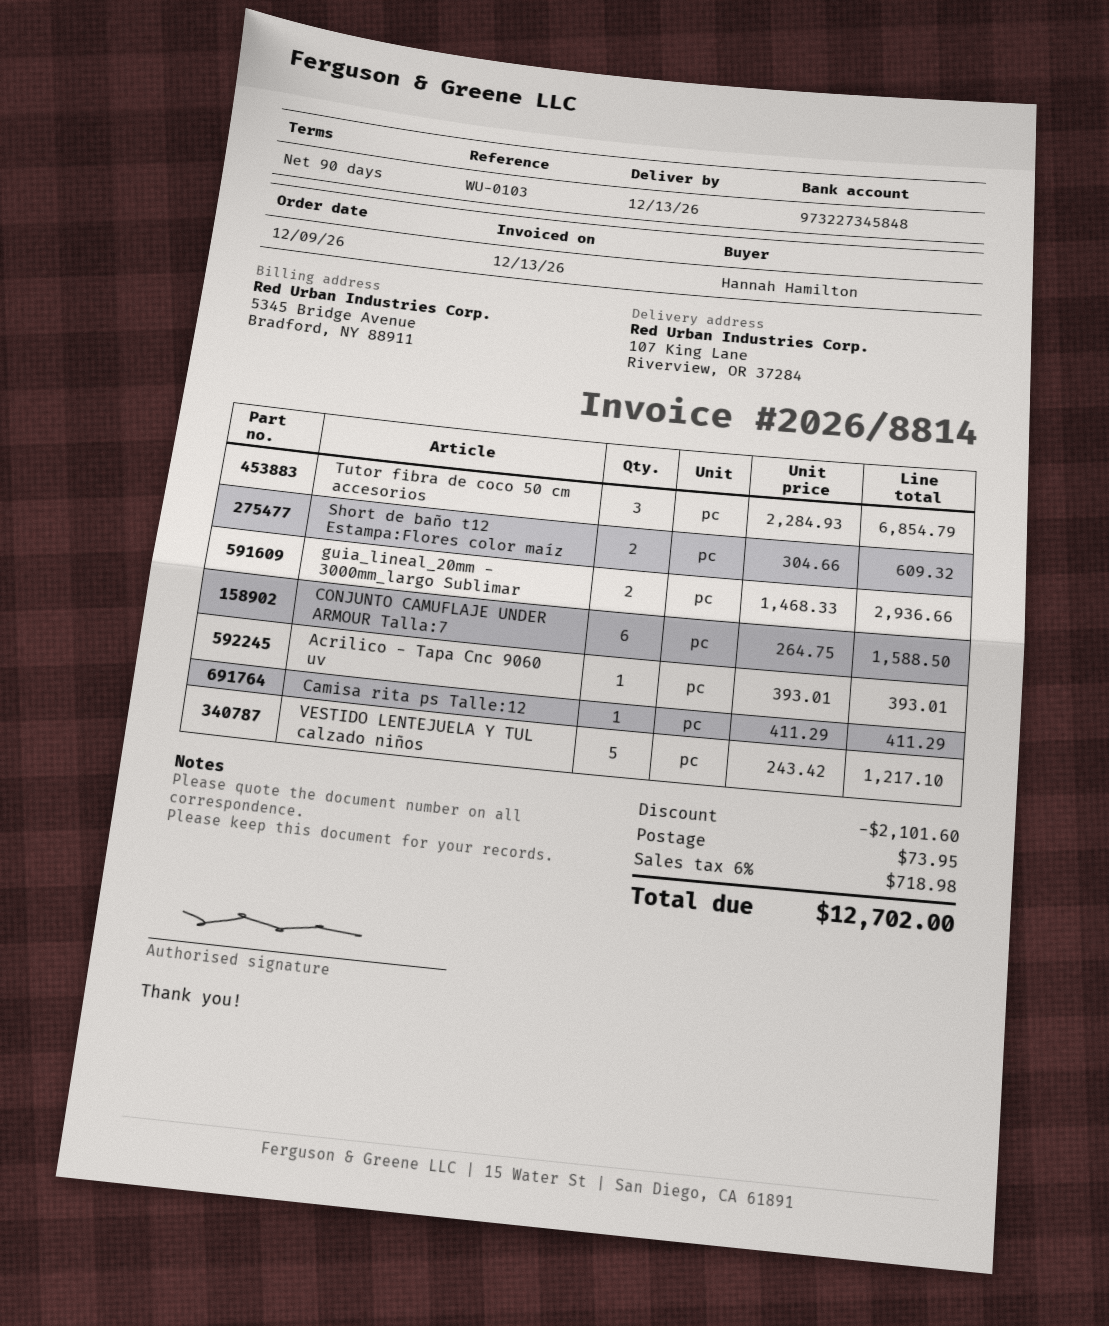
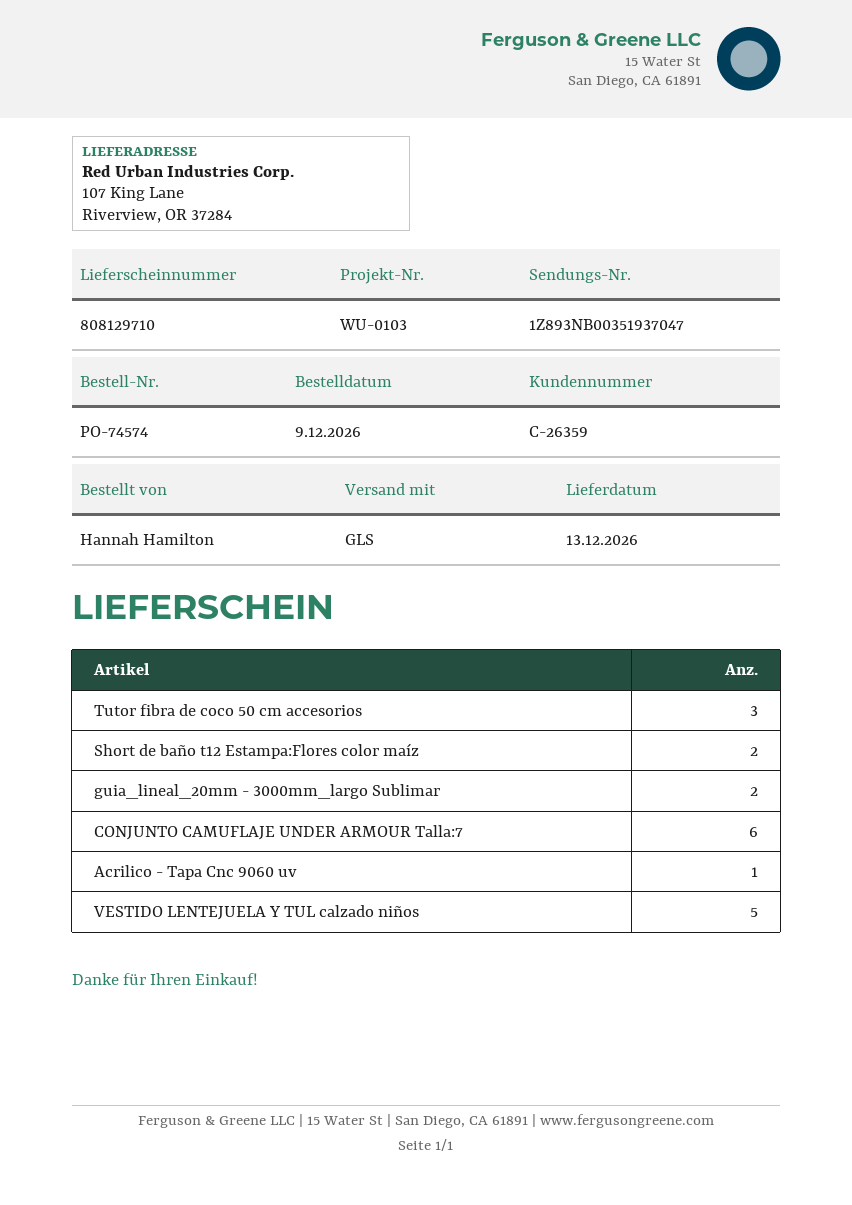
Camisa rita ps Talle:12: 1 -> none

